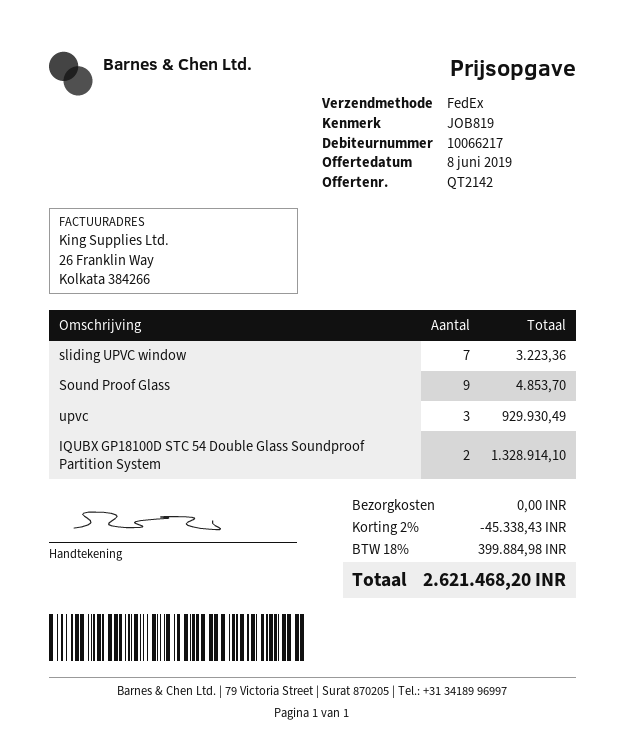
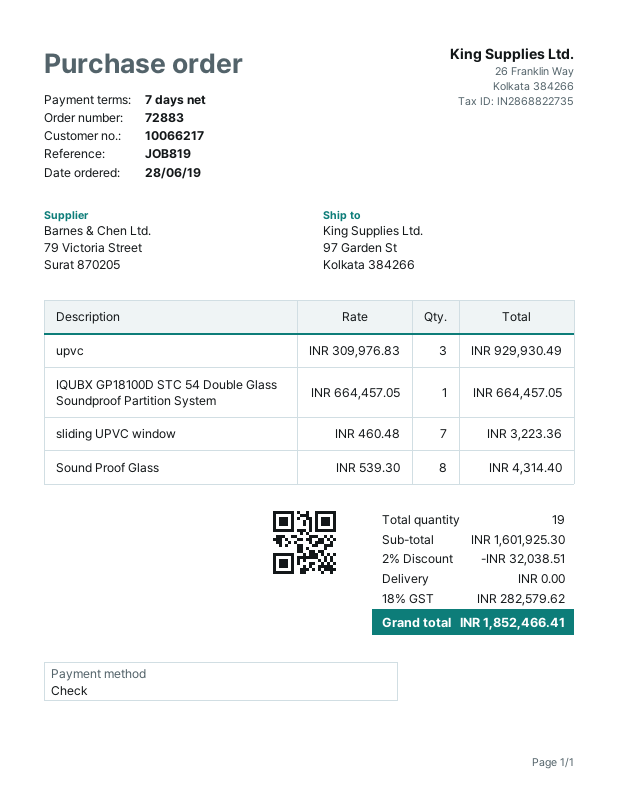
Sound Proof Glass: 9 for 4853.70 -> 8 for 4314.40
IQUBX GP18100D STC 54 Double Glass Soundproof Partition System: 2 for 1328914.10 -> 1 for 664457.05
discount: 2% = 45338.43 -> 2% = 32038.51
tax: 18% = 399884.98 -> 18% = 282579.62
total: 2621468.20 -> 1852466.41

